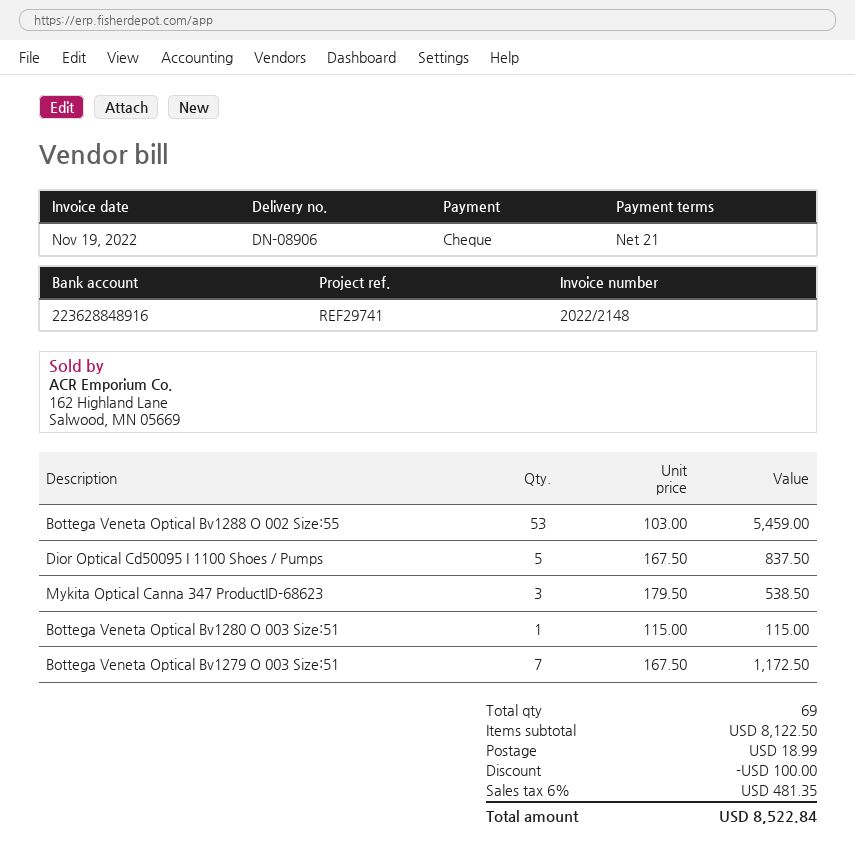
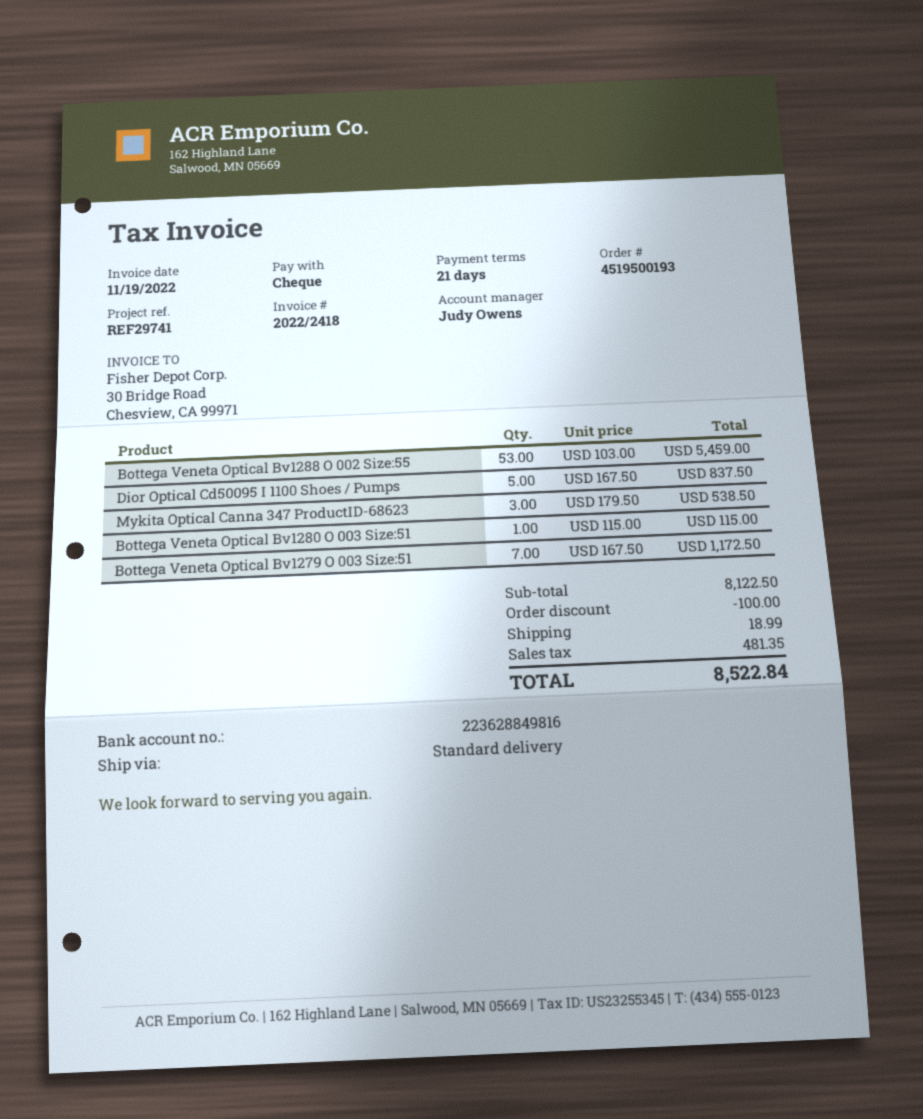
invoice number: 2022/2148 -> 2022/2418
bank account: 223628848916 -> 223628849816

